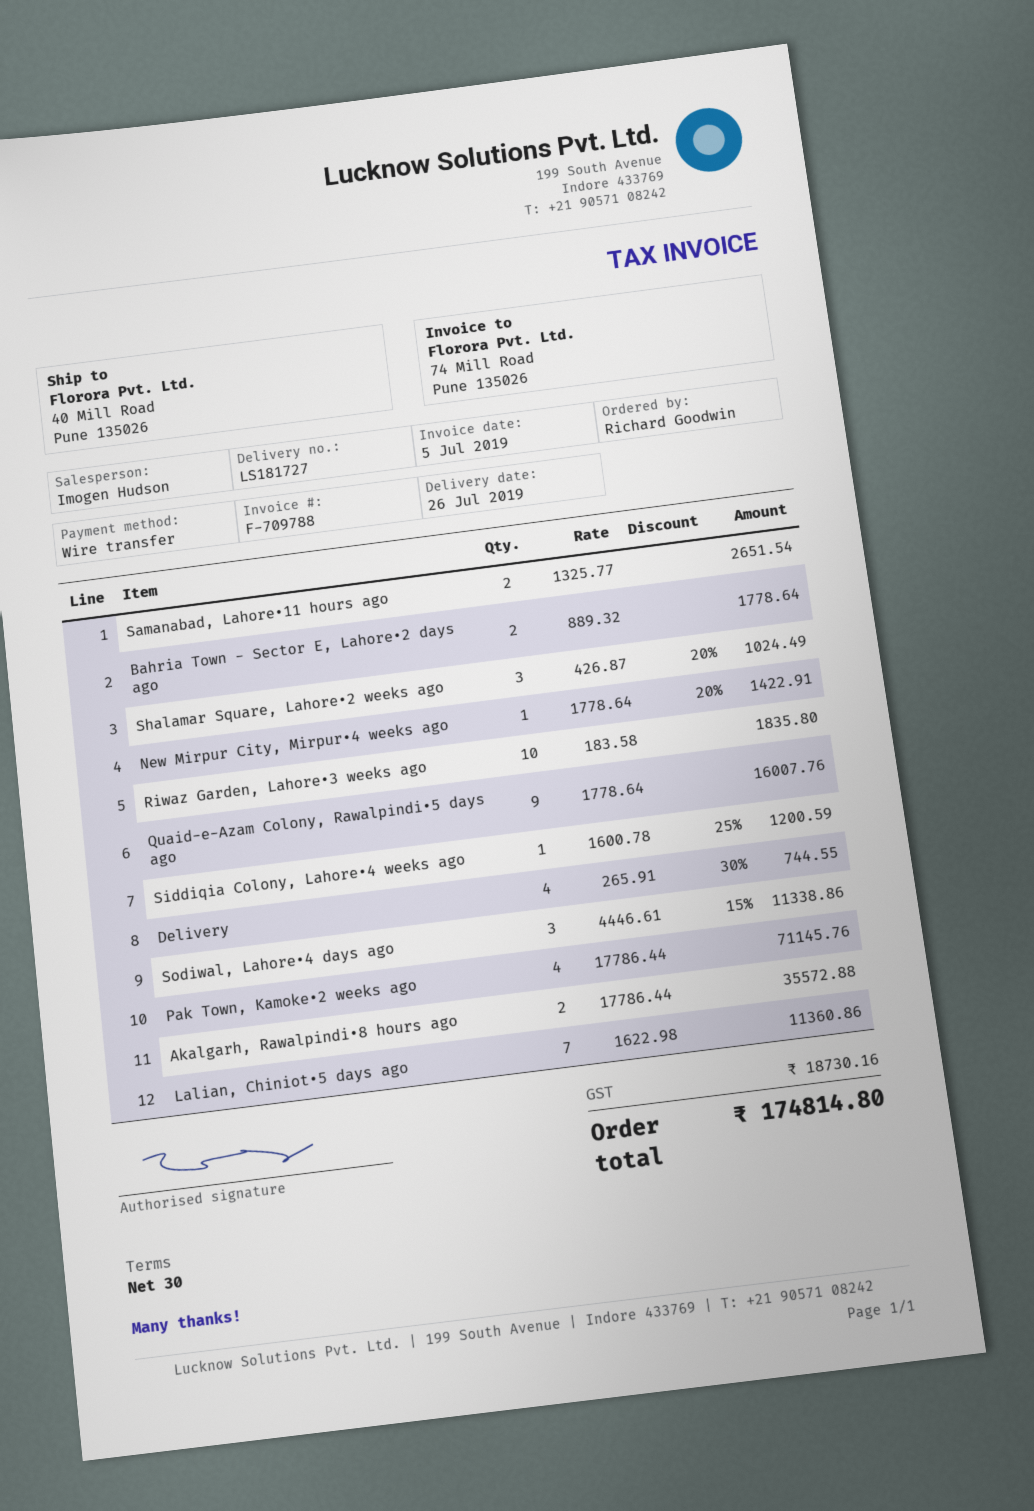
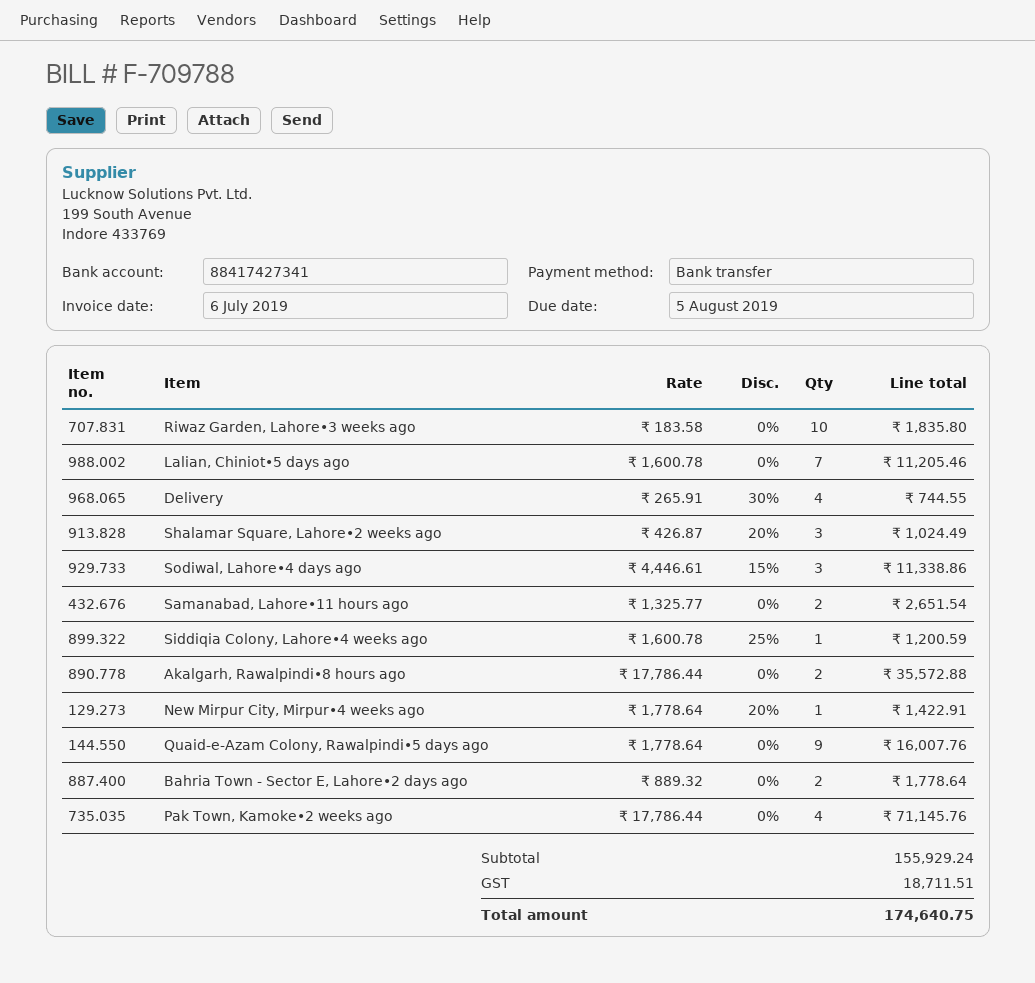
invoice date: 2019-07-05 -> 2019-07-06
Lalian, Chiniot•5 days ago: 7 x 1622.98 = 11360.86 -> 7 x 1600.78 = 11205.46
tax: 18730.16 -> 18711.51
total: 174814.80 -> 174640.75

